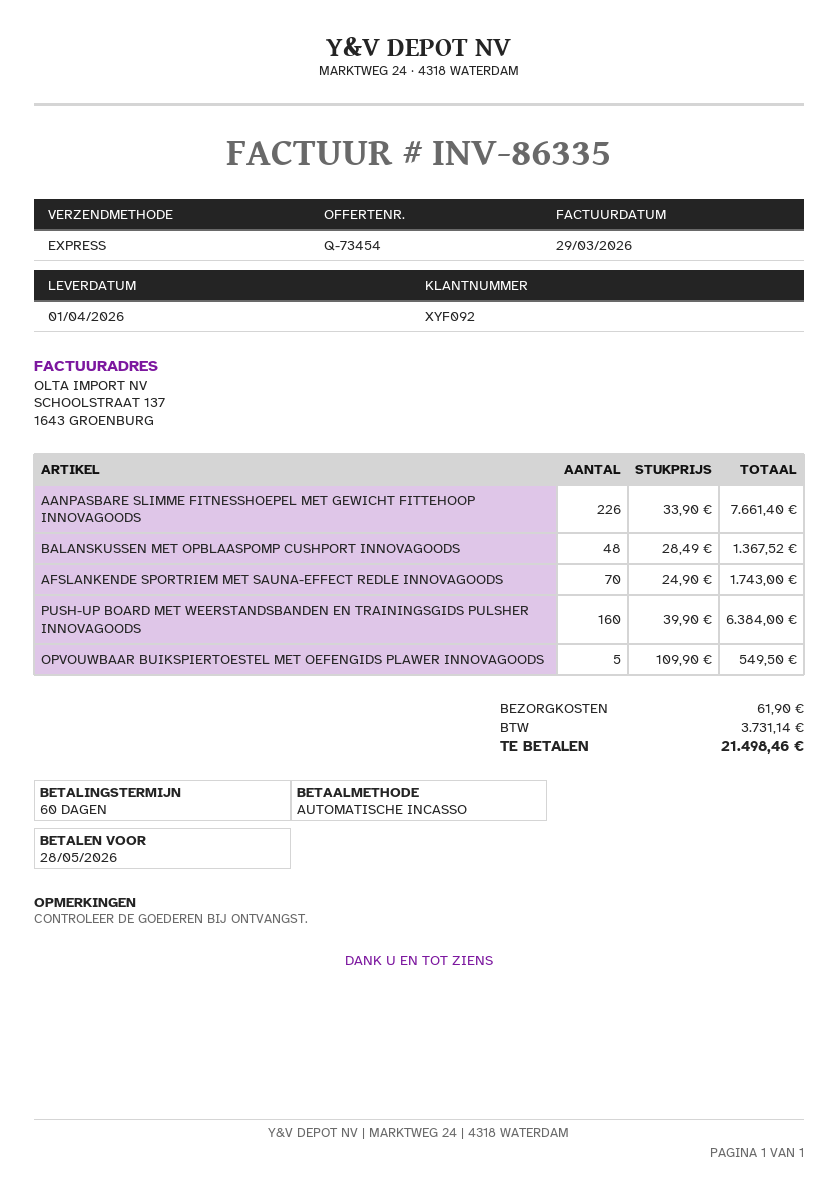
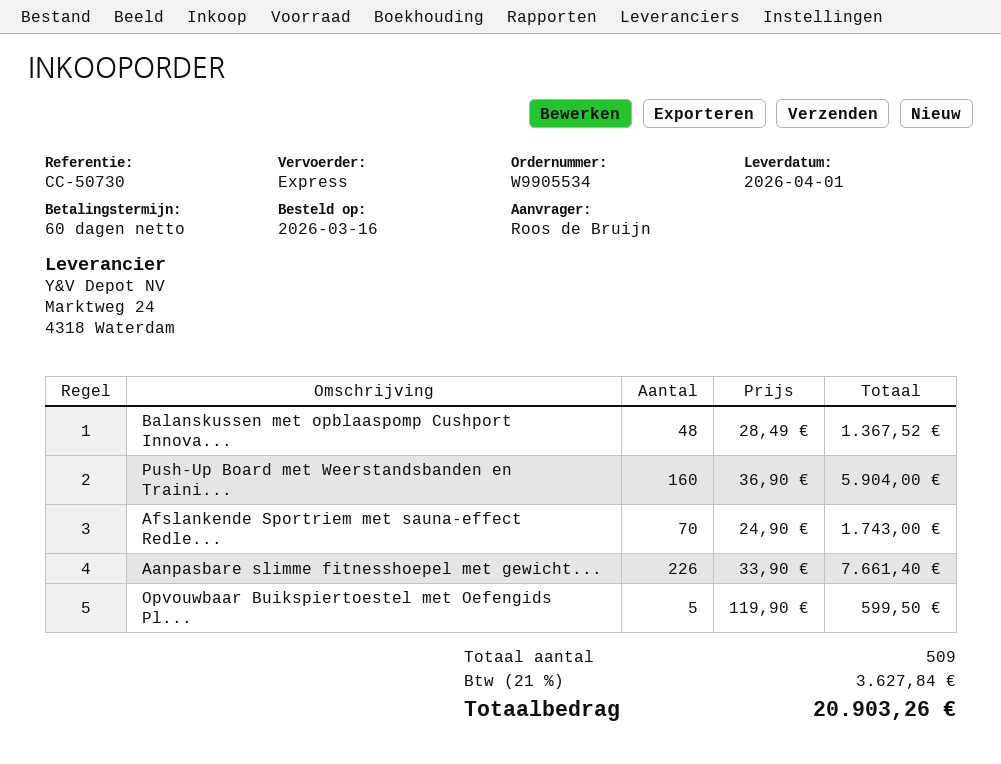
PUSH-UP BOARD MET WEERSTANDSBANDEN EN TRAININGSGIDS PULSHER INNOVAGOODS: 160 x 39.90 = 6384.00 -> 160 x 36.90 = 5904.00
OPVOUWBAAR BUIKSPIERTOESTEL MET OEFENGIDS PLAWER INNOVAGOODS: 5 x 109.90 = 549.50 -> 5 x 119.90 = 599.50
shipping: 61.90 -> none
tax: 3731.14 -> 3627.84
total: 21498.46 -> 20903.26

